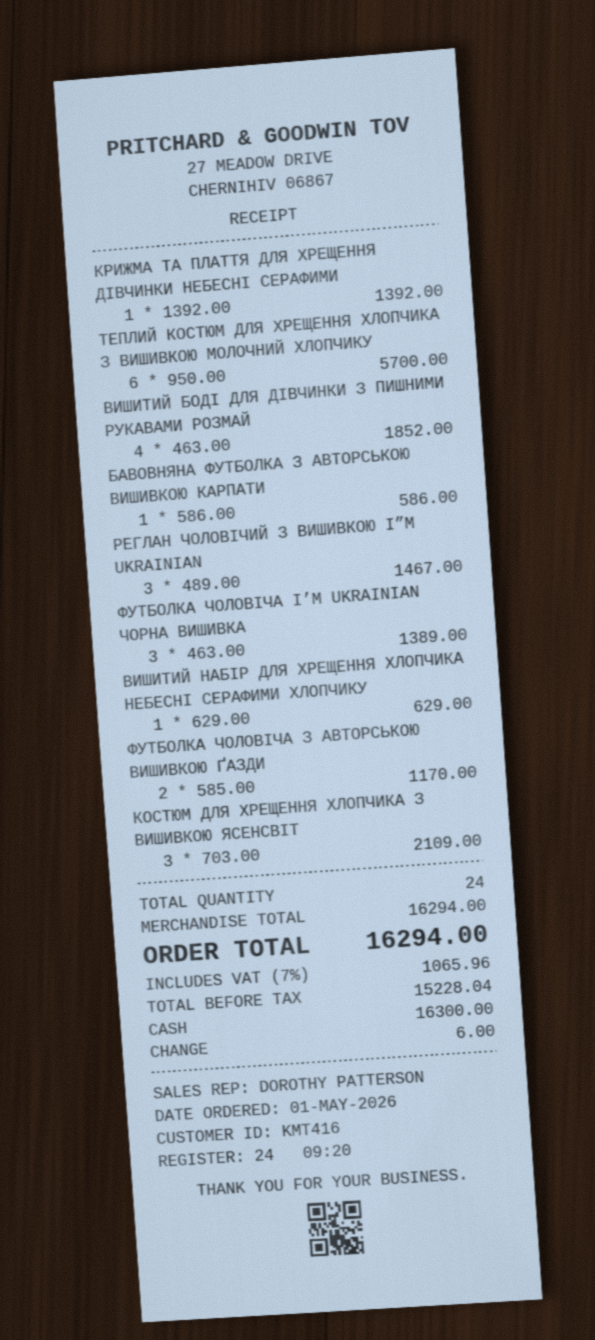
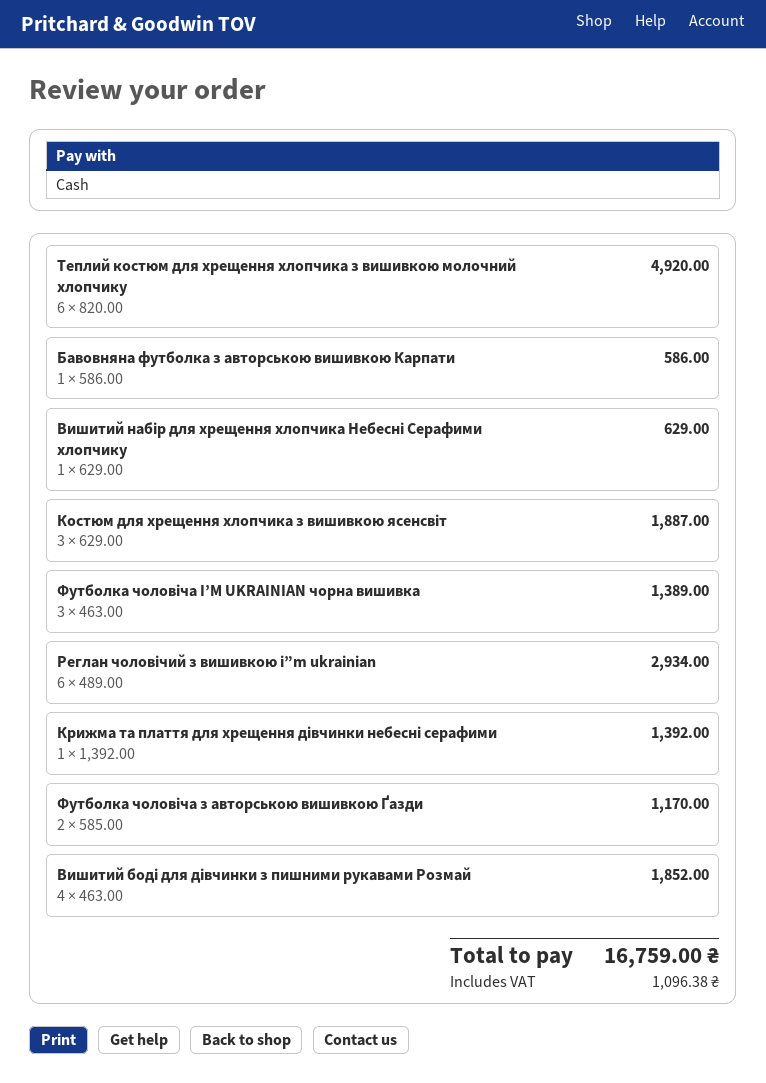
ТЕПЛИЙ КОСТЮМ ДЛЯ ХРЕЩЕННЯ ХЛОПЧИКА З ВИШИВКОЮ МОЛОЧНИЙ ХЛОПЧИКУ: 6 x 950.00 = 5700.00 -> 6 x 820.00 = 4920.00
РЕГЛАН ЧОЛОВІЧИЙ З ВИШИВКОЮ I”M UKRAINIAN: 3 x 489.00 = 1467.00 -> 6 x 489.00 = 2934.00
КОСТЮМ ДЛЯ ХРЕЩЕННЯ ХЛОПЧИКА З ВИШИВКОЮ ЯСЕНСВІТ: 3 x 703.00 = 2109.00 -> 3 x 629.00 = 1887.00
tax: 1065.96 -> 1096.38
total: 16294.00 -> 16759.00

